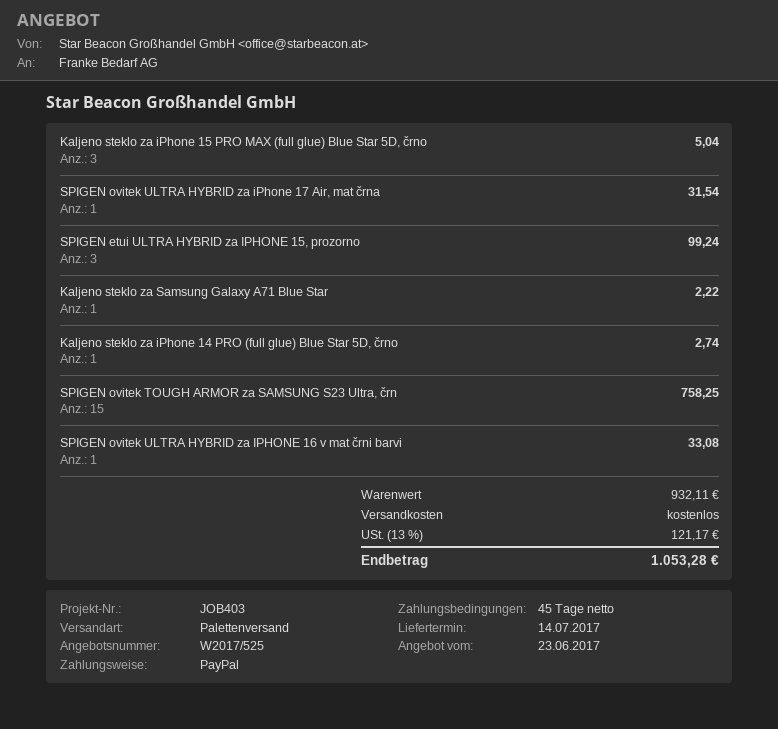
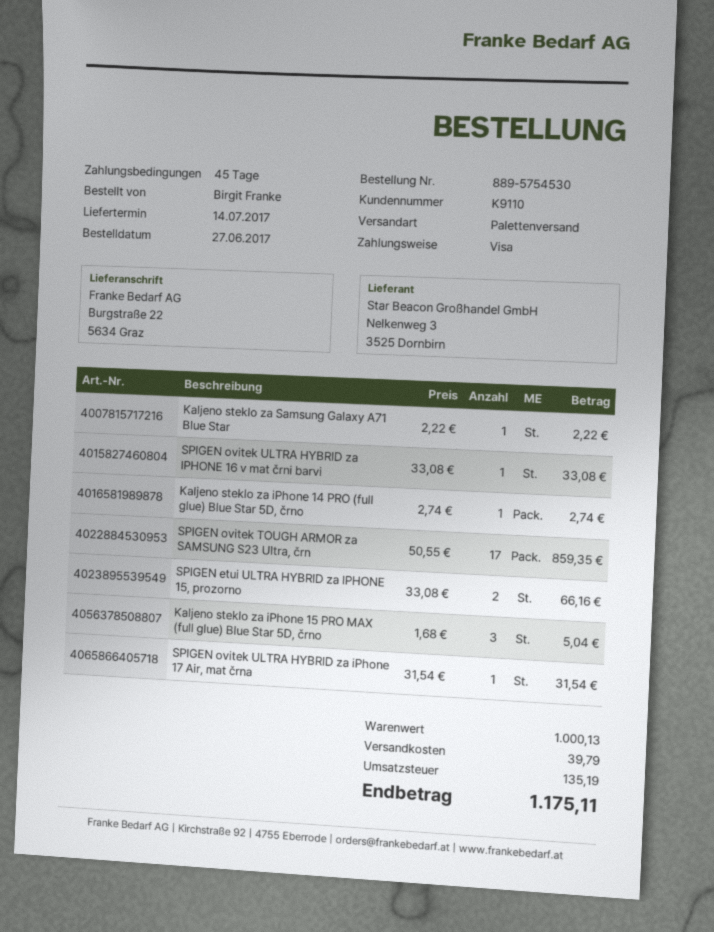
payment method: PayPal -> Visa
SPIGEN etui ULTRA HYBRID za IPHONE 15, prozorno: 3 for 99.24 -> 2 for 66.16
SPIGEN ovitek TOUGH ARMOR za SAMSUNG S23 Ultra, črn: 15 for 758.25 -> 17 for 859.35
subtotal: 932.11 -> 1000.13
shipping: 0.00 -> 39.79
tax: 121.17 -> 135.19
total: 1053.28 -> 1175.11

